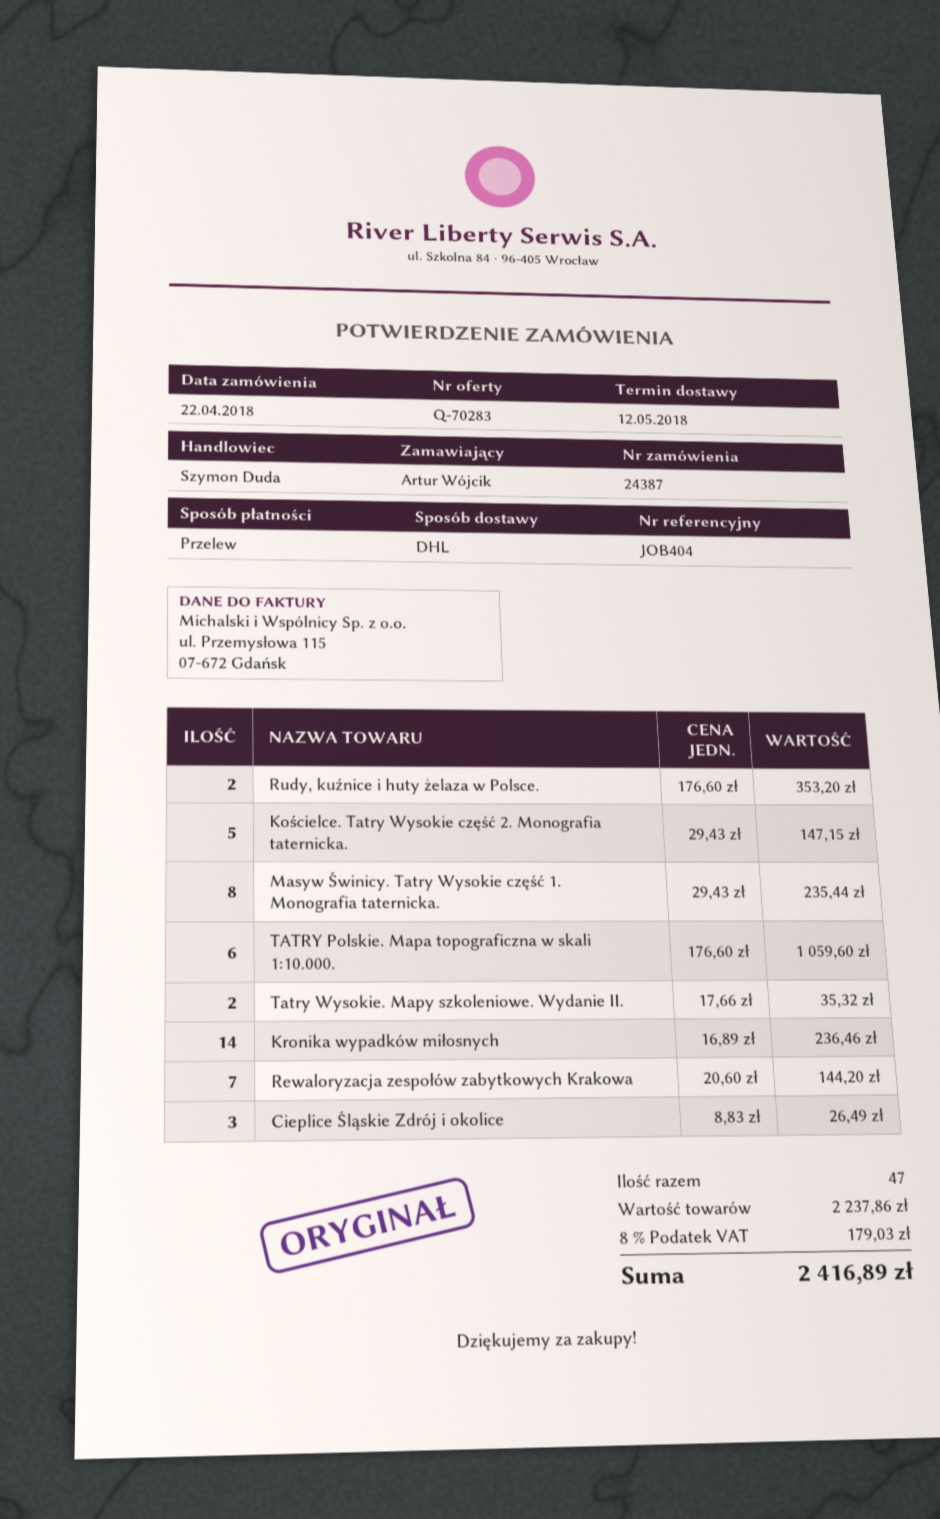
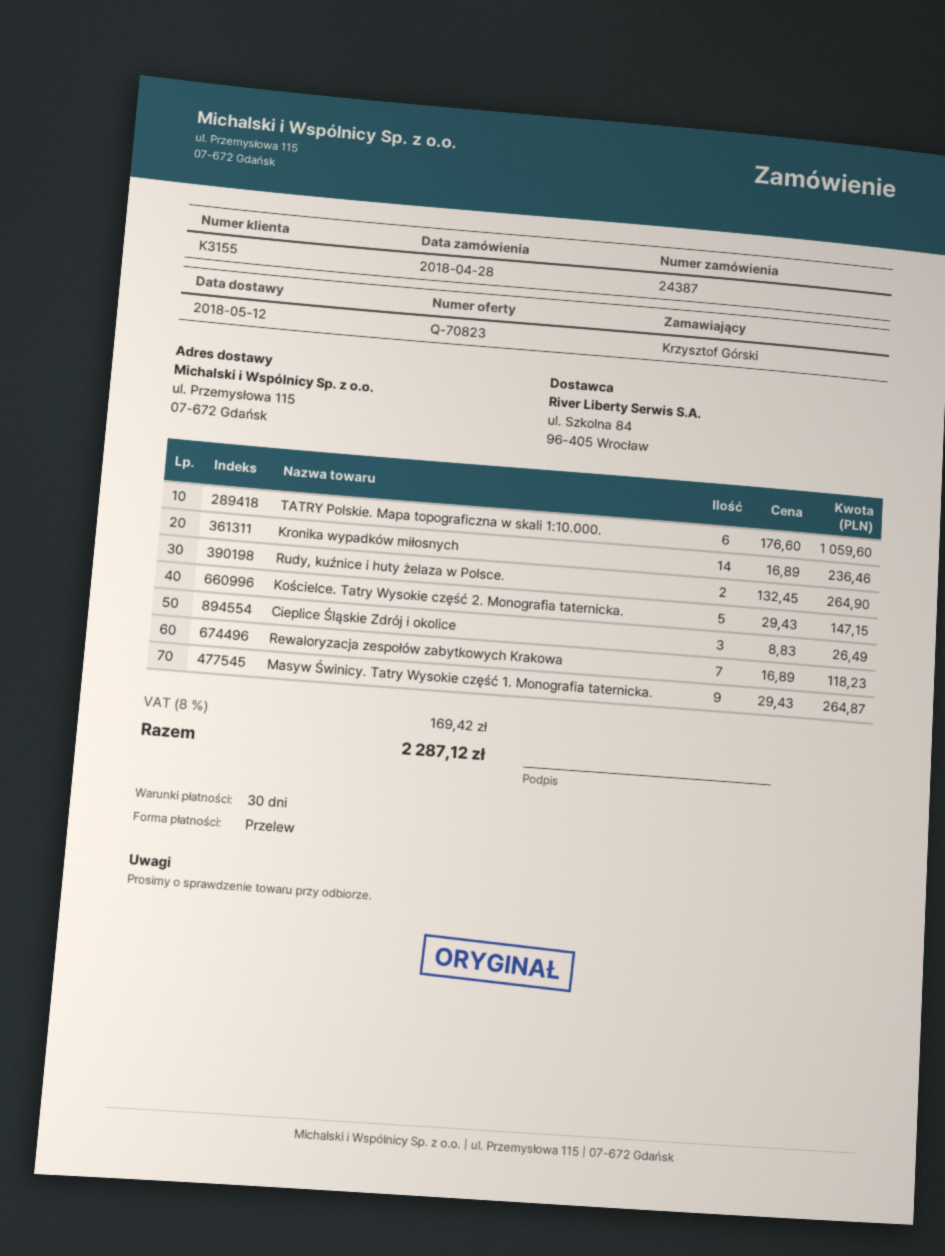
quote number: Q-70283 -> Q-70823
order date: 2018-04-22 -> 2018-04-28
ordered by: Artur Wójcik -> Krzysztof Górski
Rudy, kuźnice i huty żelaza w Polsce.: 2 x 176.60 = 353.20 -> 2 x 132.45 = 264.90
Masyw Świnicy. Tatry Wysokie część 1. Monografia taternicka.: 8 x 29.43 = 235.44 -> 9 x 29.43 = 264.87
Tatry Wysokie. Mapy szkoleniowe. Wydanie II.: 2 x 17.66 = 35.32 -> none
Rewaloryzacja zespołów zabytkowych Krakowa: 7 x 20.60 = 144.20 -> 7 x 16.89 = 118.23
tax: 8% = 179.03 -> 8% = 169.42
total: 2416.89 -> 2287.12

